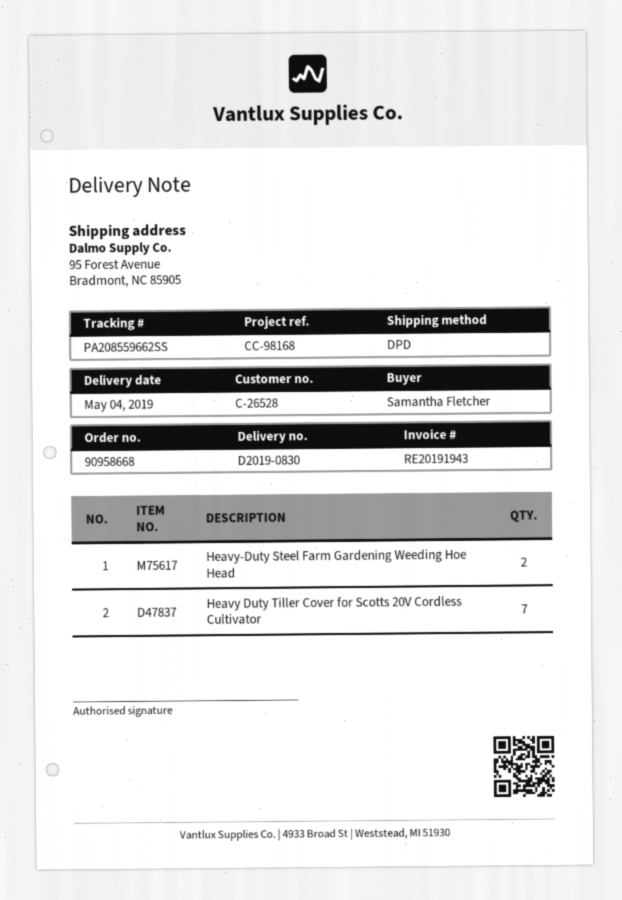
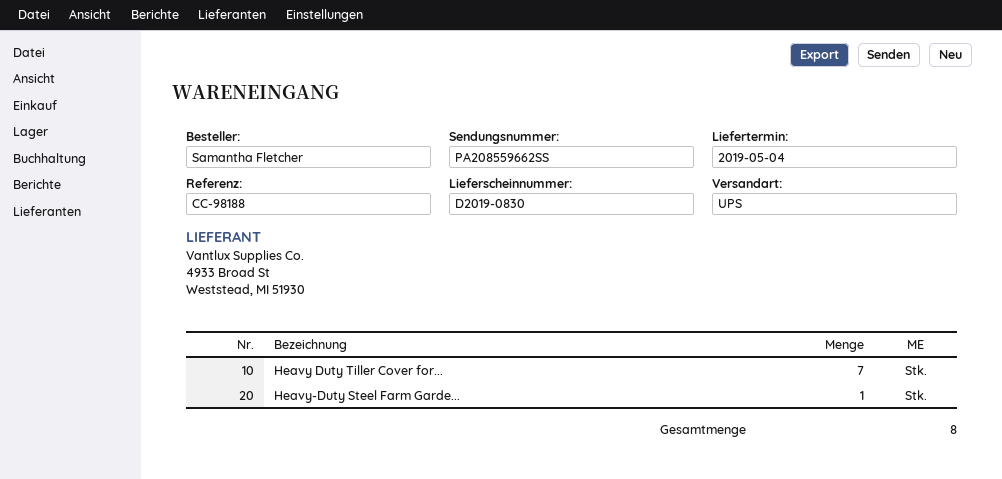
reference: CC-98168 -> CC-98188
shipping method: DPD -> UPS
Heavy-Duty Steel Farm Gardening Weeding Hoe Head: 2 -> 1

